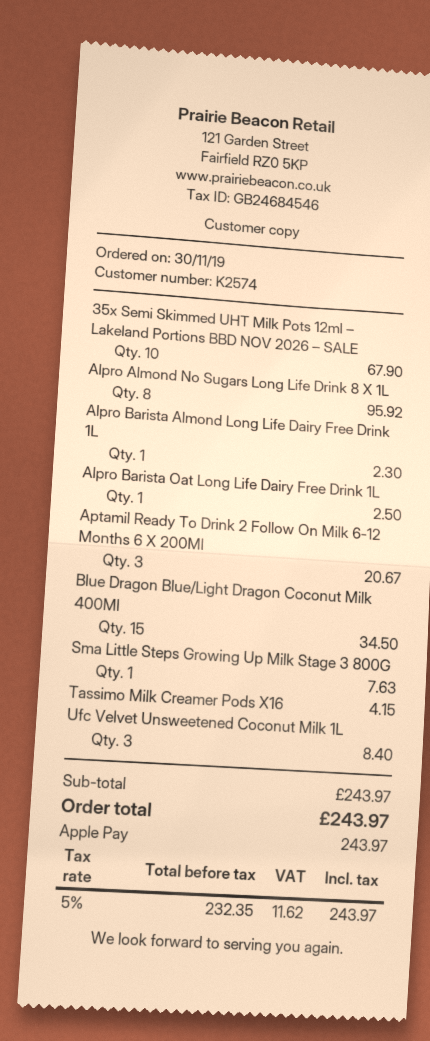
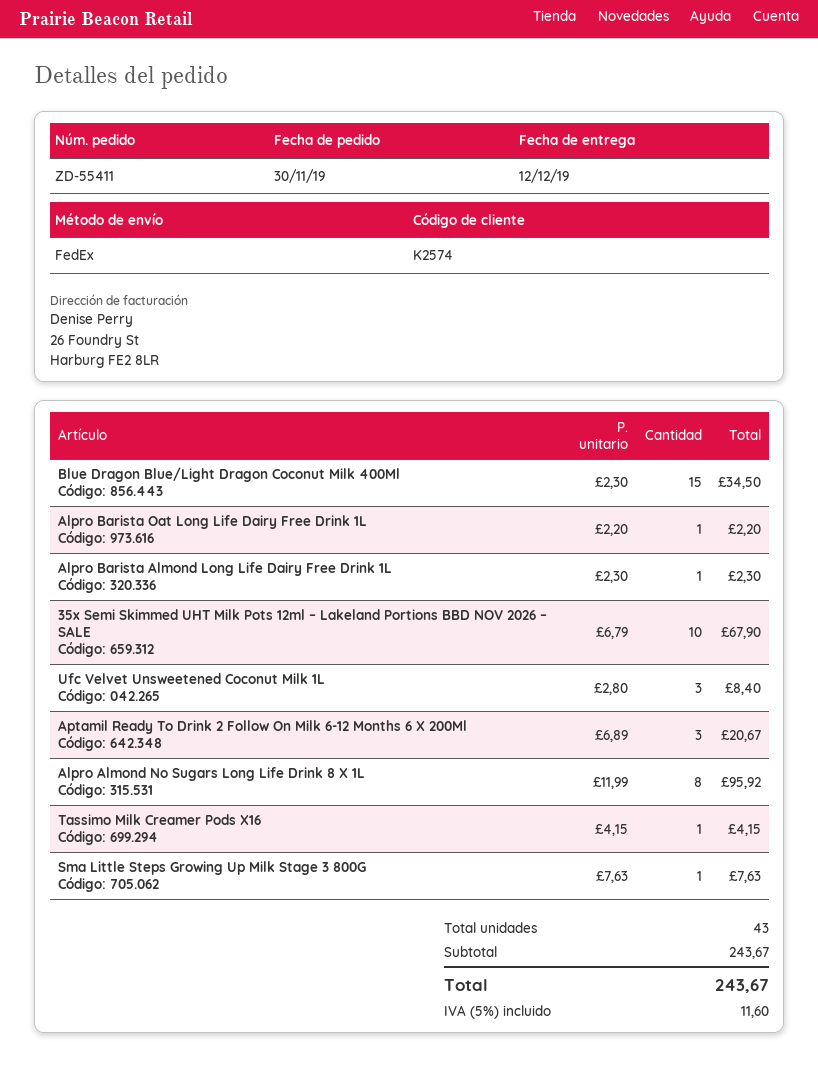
Alpro Barista Oat Long Life Dairy Free Drink 1L: 1 for 2.50 -> 1 for 2.20
subtotal: 243.97 -> 243.67
tax: 5% = 11.62 -> 5% = 11.60
total: 243.97 -> 243.67

